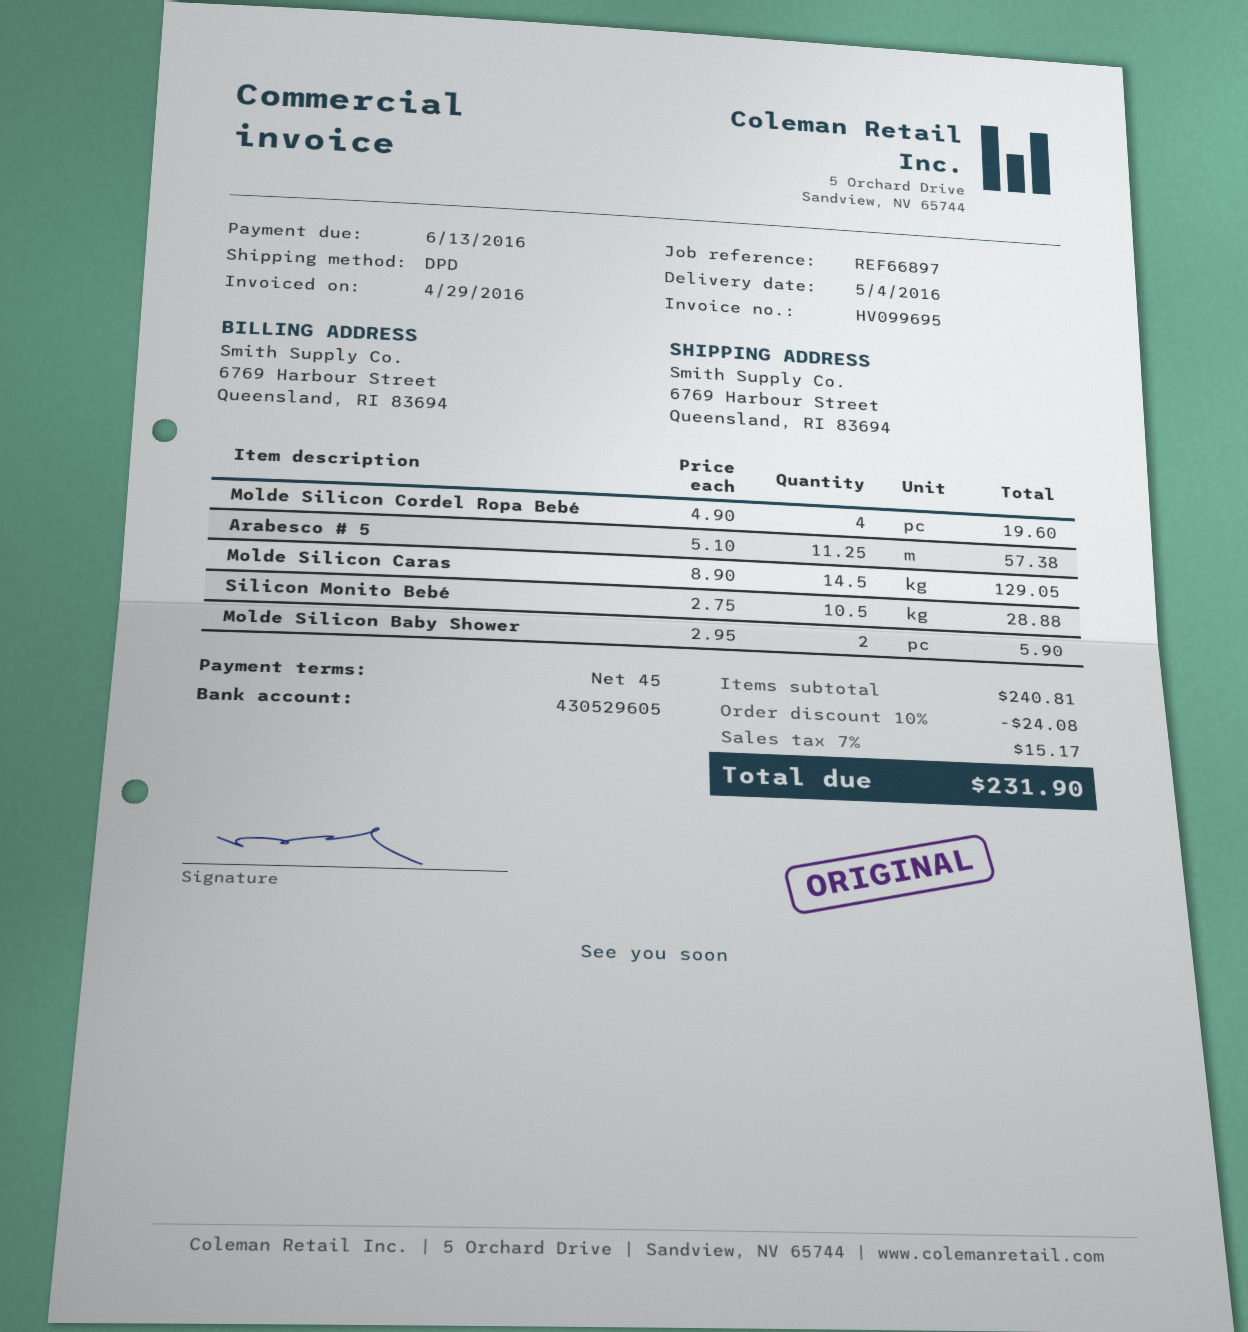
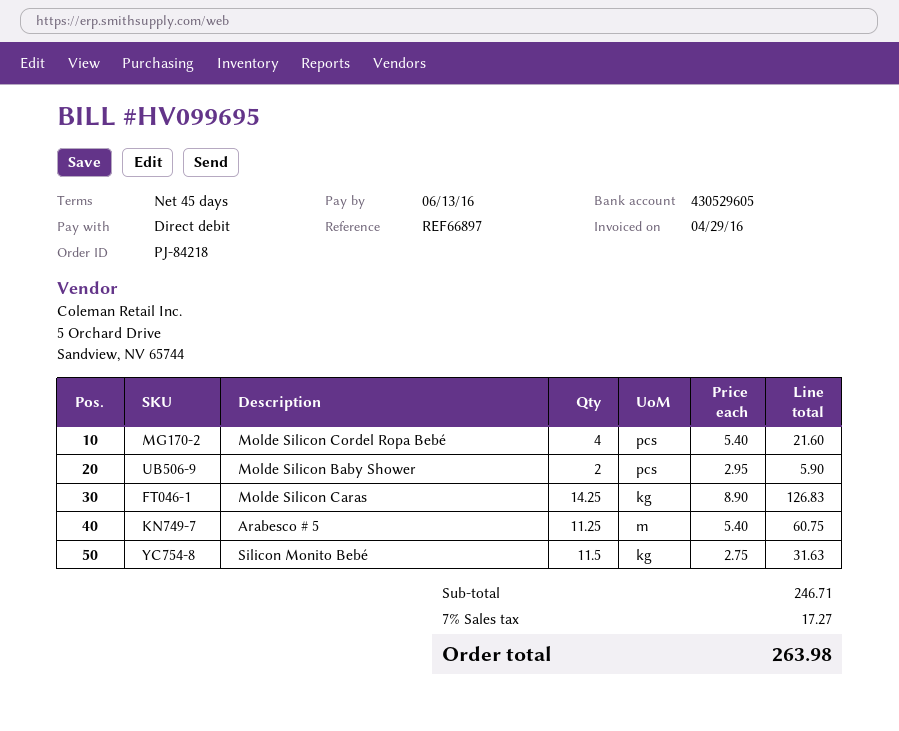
Molde Silicon Cordel Ropa Bebé: 4 x 4.90 = 19.60 -> 4 x 5.40 = 21.60
Arabesco # 5: 11.25 x 5.10 = 57.38 -> 11.25 x 5.40 = 60.75
Molde Silicon Caras: 14.5 x 8.90 = 129.05 -> 14.25 x 8.90 = 126.83
Silicon Monito Bebé: 10.5 x 2.75 = 28.88 -> 11.5 x 2.75 = 31.63
subtotal: 240.81 -> 246.71
discount: 10% = 24.08 -> none
tax: 7% = 15.17 -> 7% = 17.27
total: 231.90 -> 263.98

